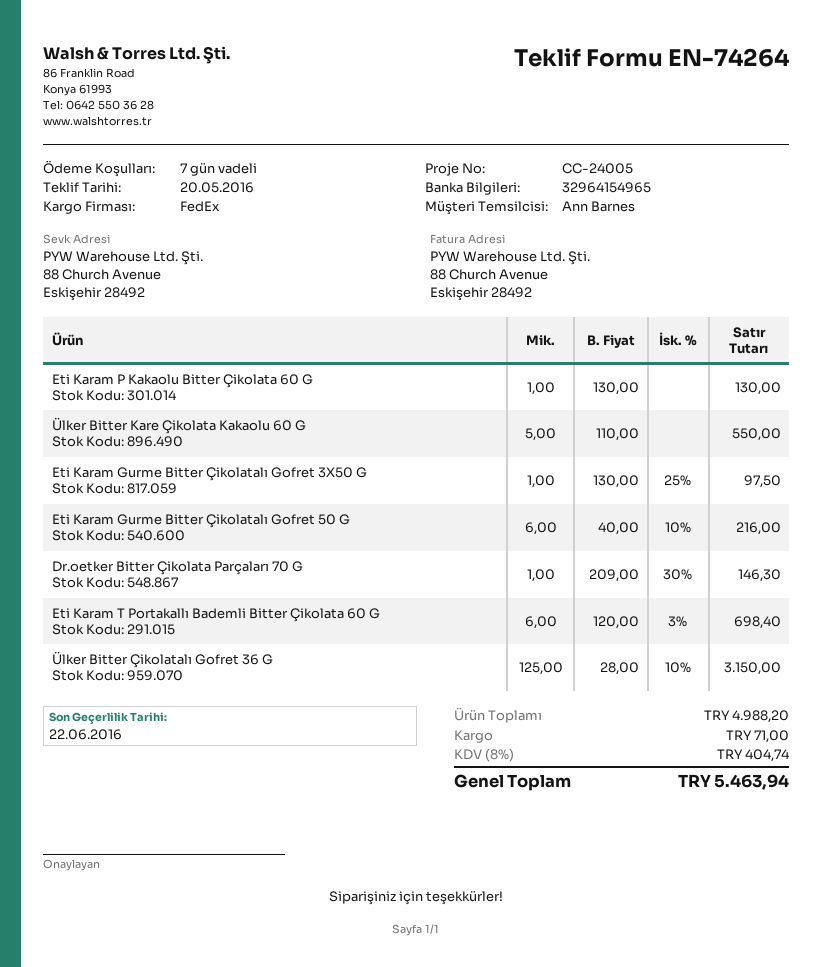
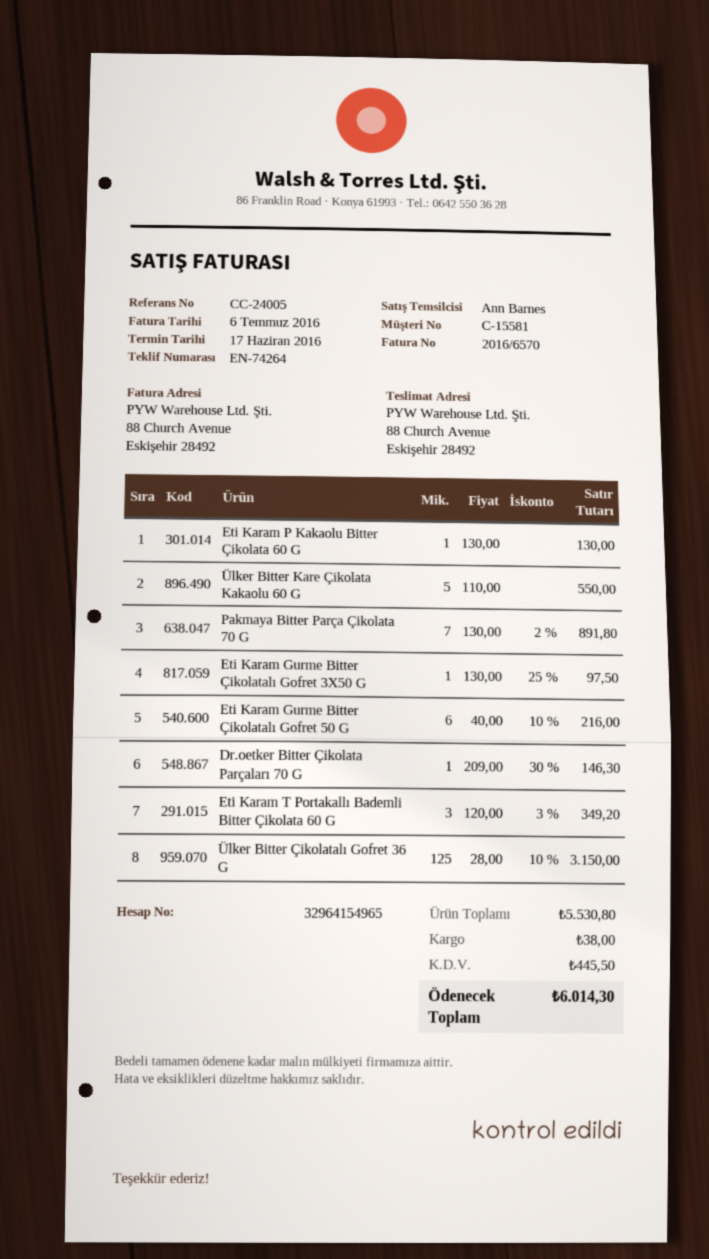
Eti Karam T Portakallı Bademli Bitter Çikolata 60 G: 6 x 120.00 - 3% = 698.40 -> 3 x 120.00 - 3% = 349.20
Pakmaya Bitter Parça Çikolata 70 G: none -> 7 x 130.00 - 2% = 891.80
subtotal: 4988.20 -> 5530.80
shipping: 71.00 -> 38.00
tax: 404.74 -> 445.50
total: 5463.94 -> 6014.30

